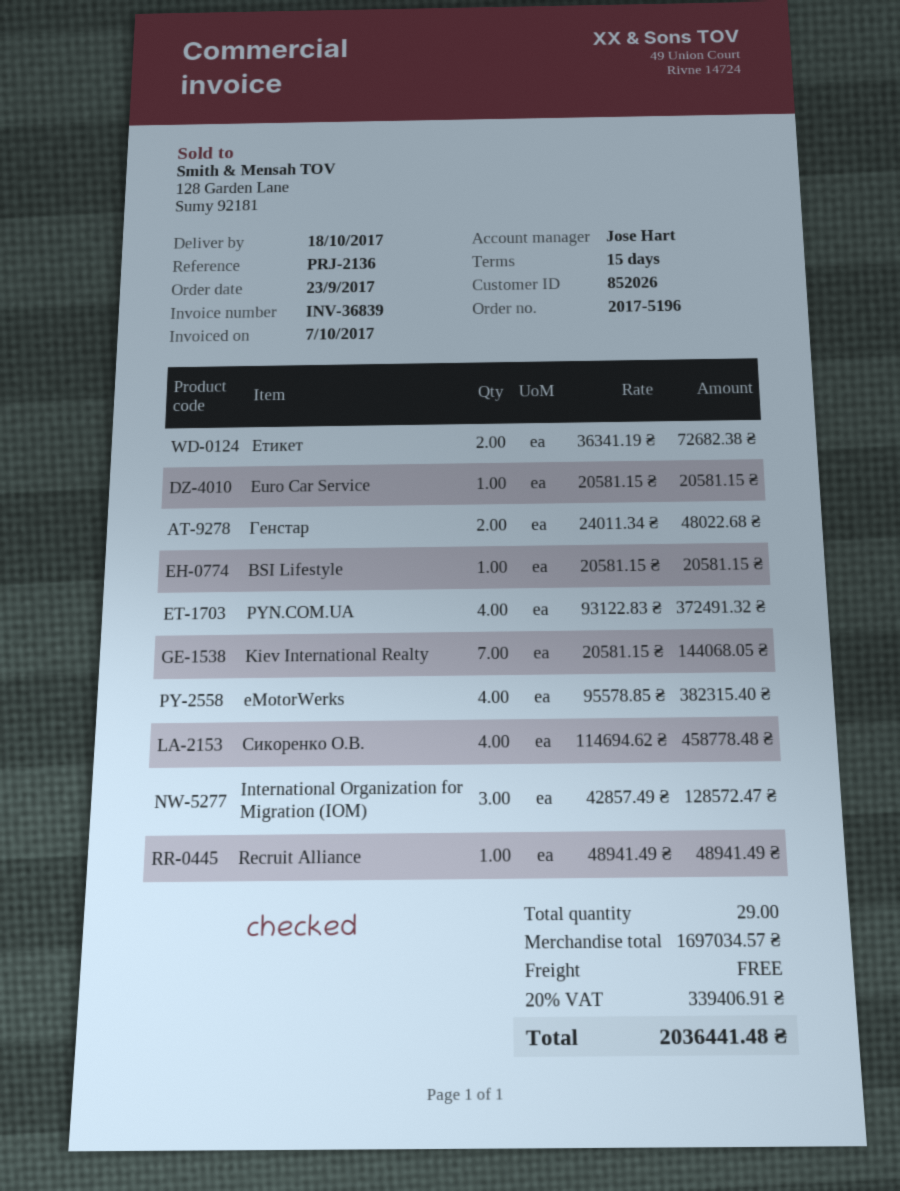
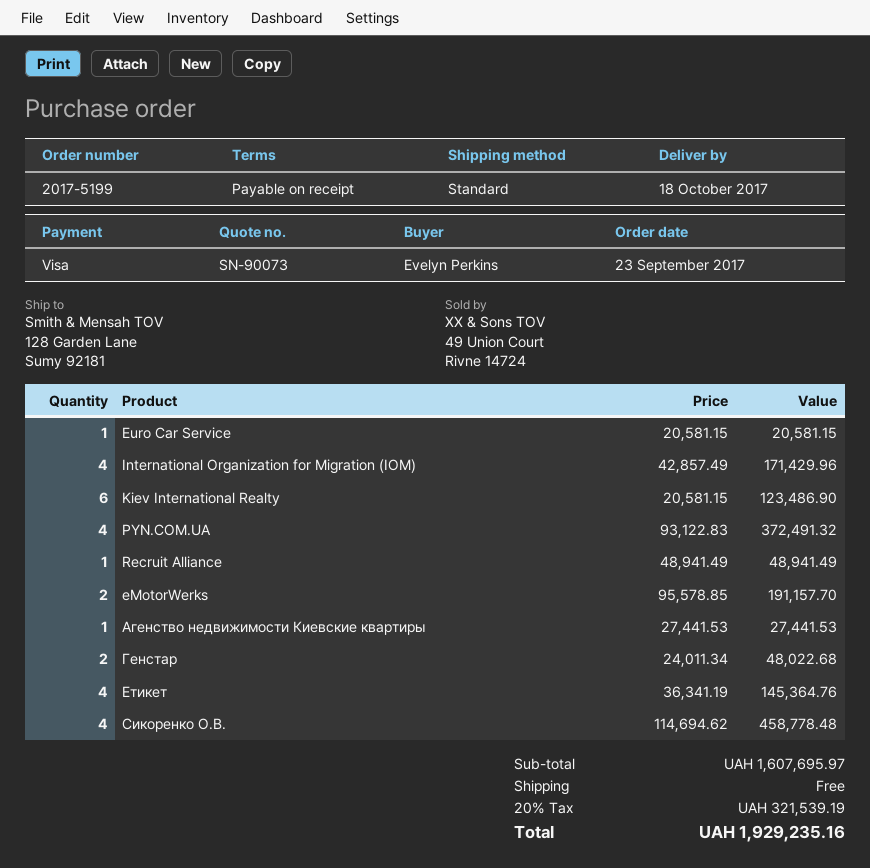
order number: 2017-5196 -> 2017-5199
payment terms: 15 days -> on receipt
Етикет: 2 x 36341.19 = 72682.38 -> 4 x 36341.19 = 145364.76
BSI Lifestyle: 1 x 20581.15 = 20581.15 -> none
Kiev International Realty: 7 x 20581.15 = 144068.05 -> 6 x 20581.15 = 123486.90
eMotorWerks: 4 x 95578.85 = 382315.40 -> 2 x 95578.85 = 191157.70
International Organization for Migration (IOM): 3 x 42857.49 = 128572.47 -> 4 x 42857.49 = 171429.96
Агенство недвижимости Киевские квартиры: none -> 1 x 27441.53 = 27441.53
subtotal: 1697034.57 -> 1607695.97
tax: 20% = 339406.91 -> 20% = 321539.19
total: 2036441.48 -> 1929235.16

